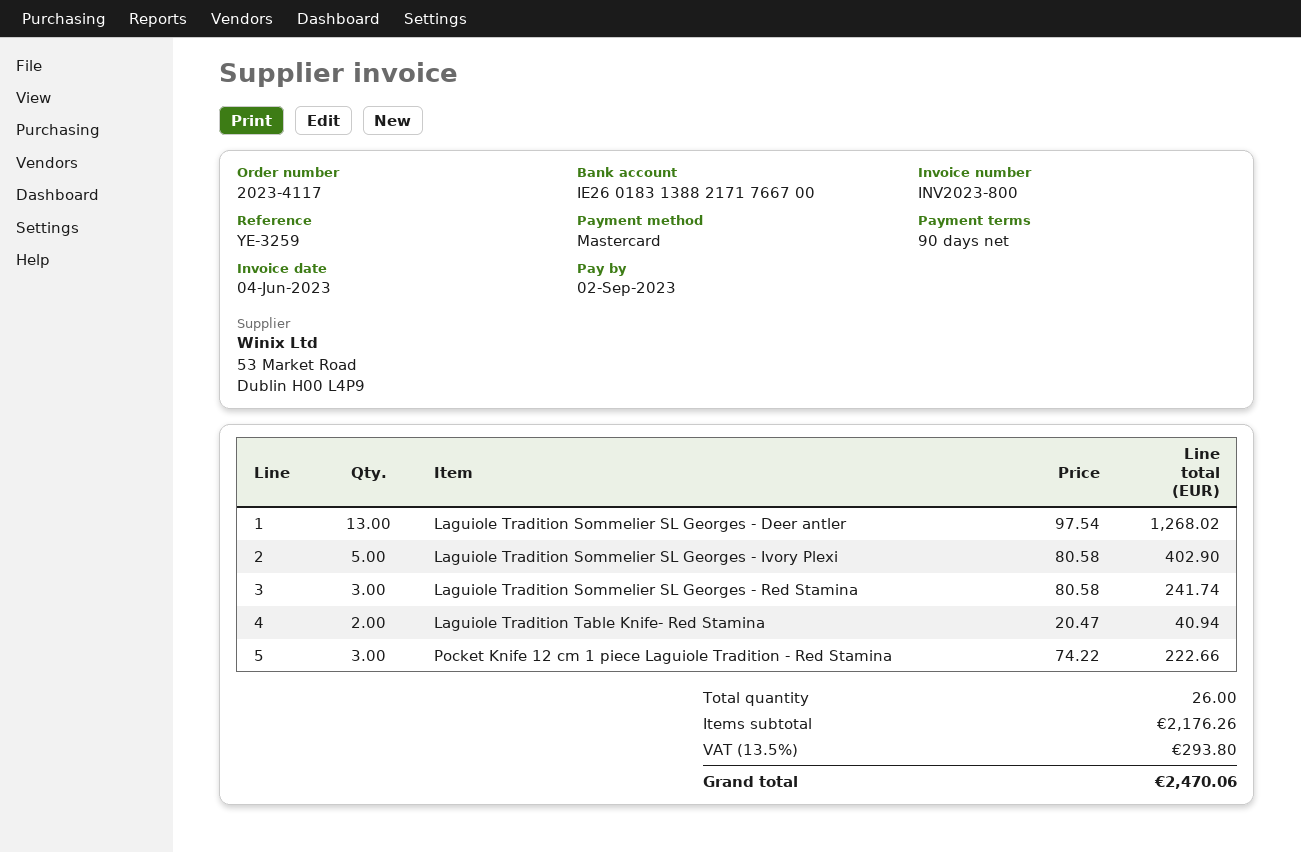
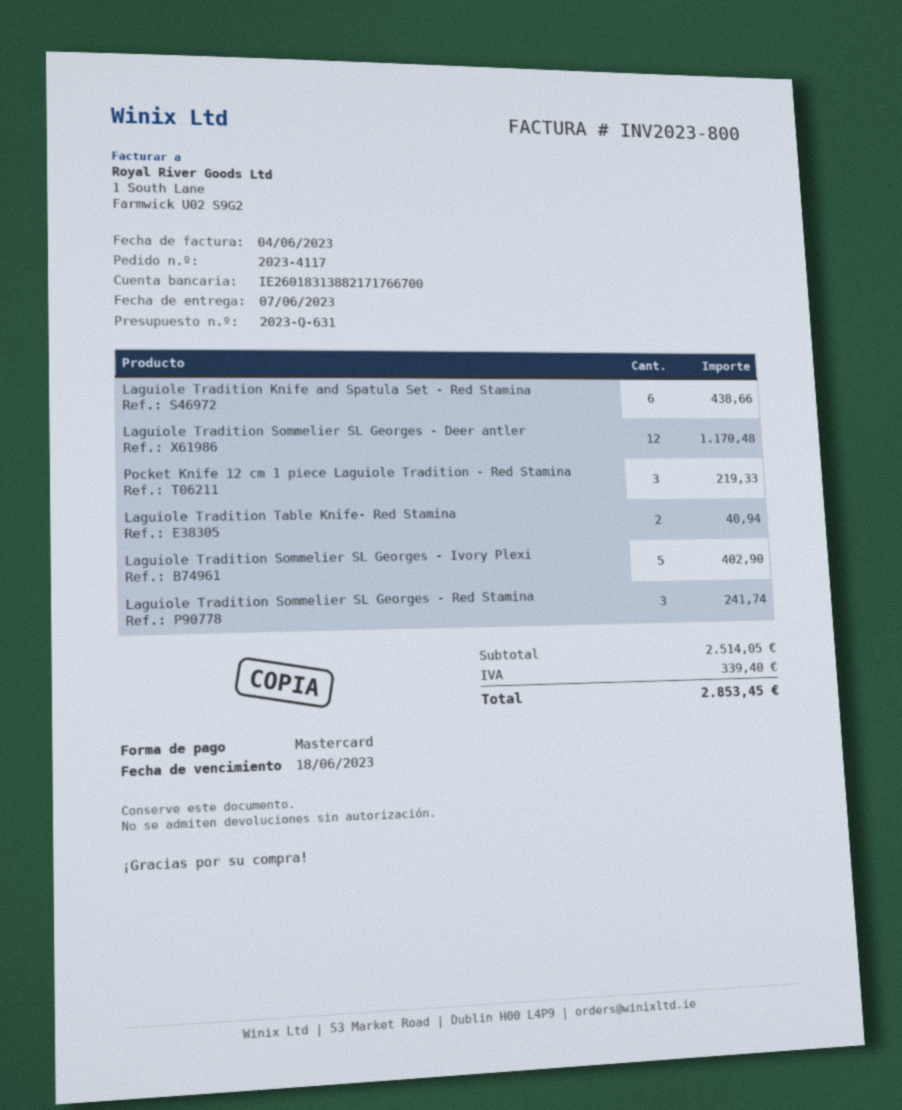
due date: 2023-09-02 -> 2023-06-18
Laguiole Tradition Sommelier SL Georges - Deer antler: 13 for 1268.02 -> 12 for 1170.48
Pocket Knife 12 cm 1 piece Laguiole Tradition - Red Stamina: 3 for 222.66 -> 3 for 219.33
Laguiole Tradition Knife and Spatula Set - Red Stamina: none -> 6 for 438.66
subtotal: 2176.26 -> 2514.05
tax: 293.80 -> 339.40
total: 2470.06 -> 2853.45

